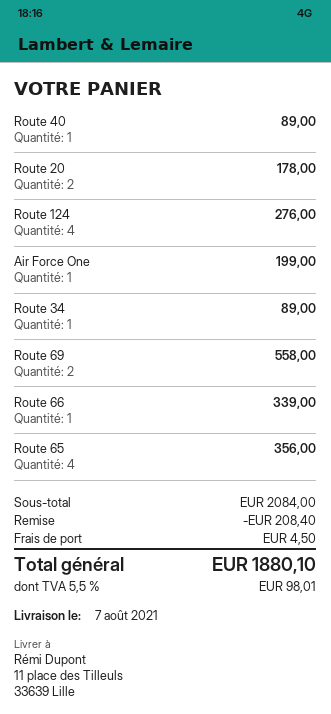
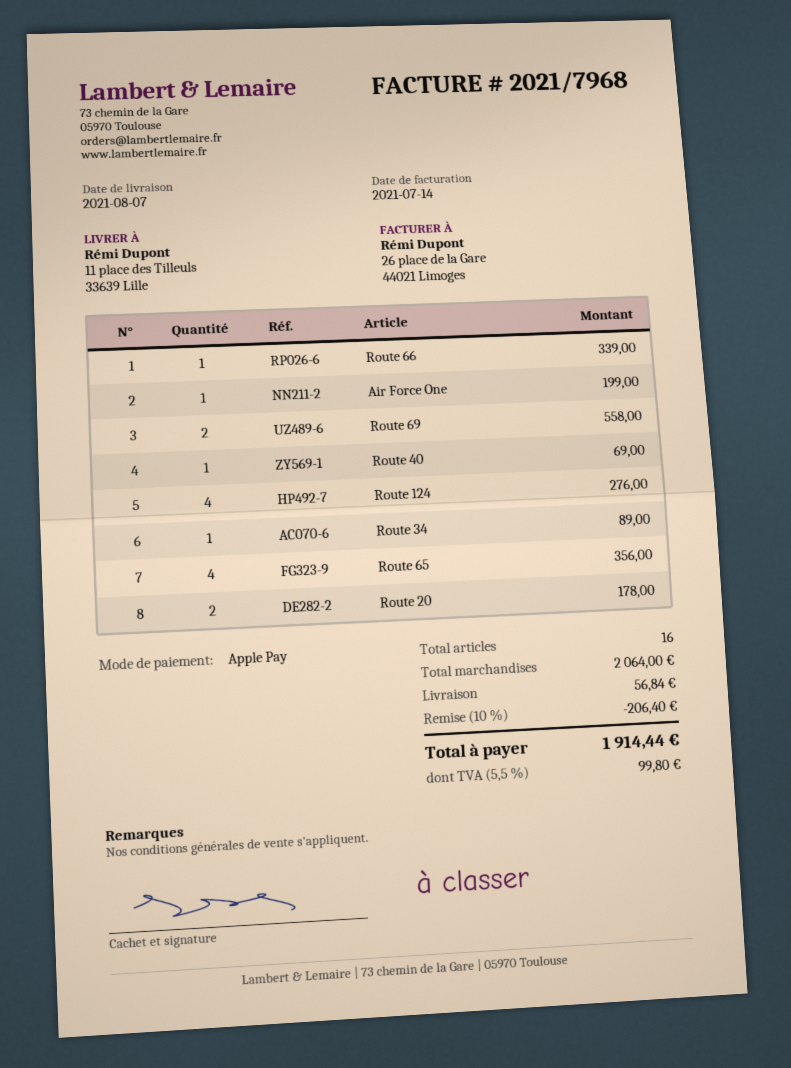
Route 40: 1 for 89.00 -> 1 for 69.00
subtotal: 2084.00 -> 2064.00
discount: 208.40 -> 206.40
shipping: 4.50 -> 56.84
tax: 5.5% = 98.01 -> 5.5% = 99.80
total: 1880.10 -> 1914.44

